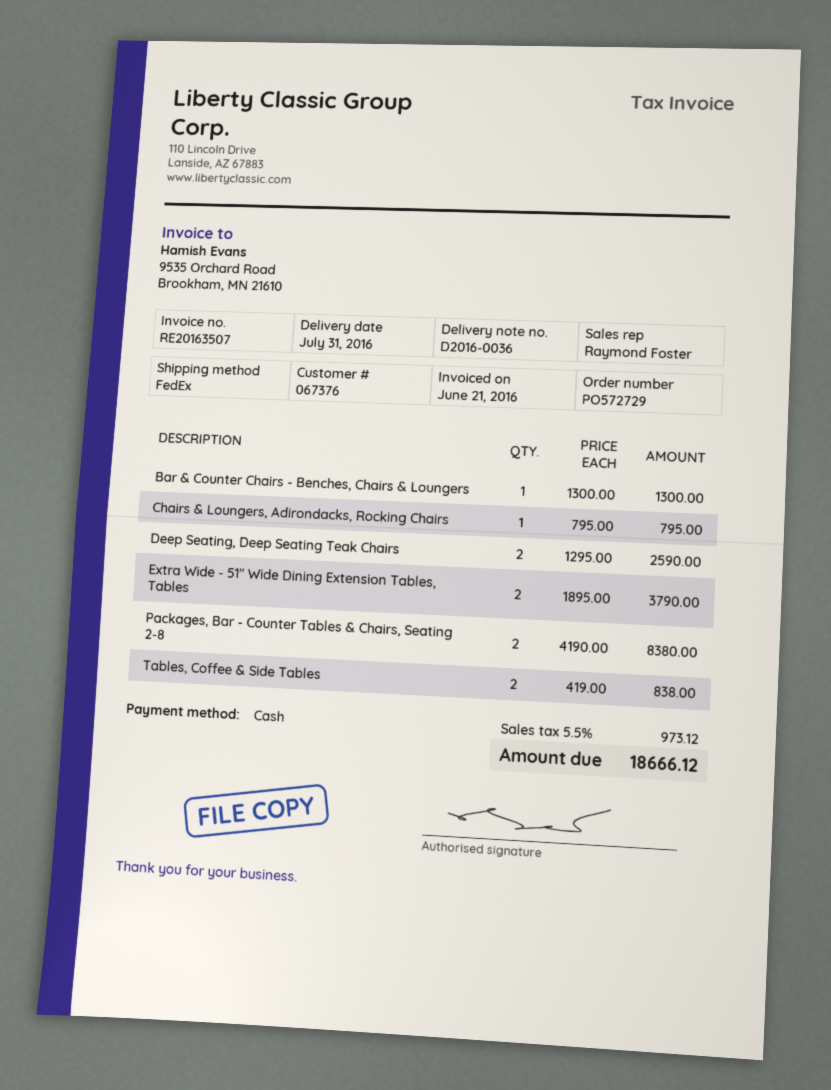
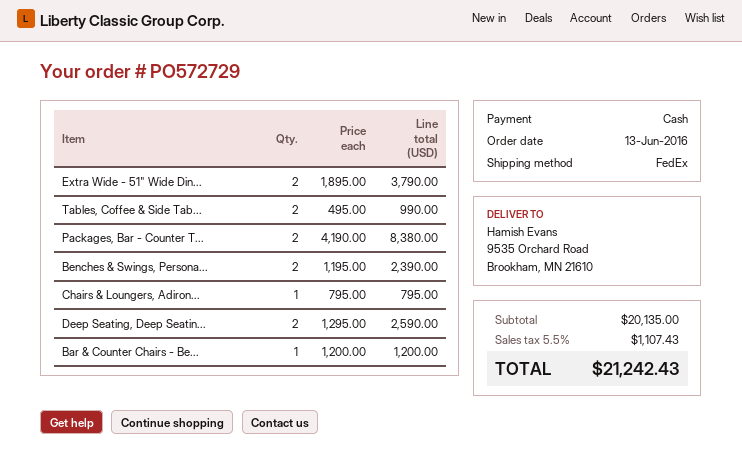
Bar & Counter Chairs - Benches, Chairs & Loungers: 1 x 1300.00 = 1300.00 -> 1 x 1200.00 = 1200.00
Tables, Coffee & Side Tables: 2 x 419.00 = 838.00 -> 2 x 495.00 = 990.00
Benches & Swings, Persona...: none -> 2 x 1195.00 = 2390.00
tax: 5.5% = 973.12 -> 5.5% = 1107.43
total: 18666.12 -> 21242.43

